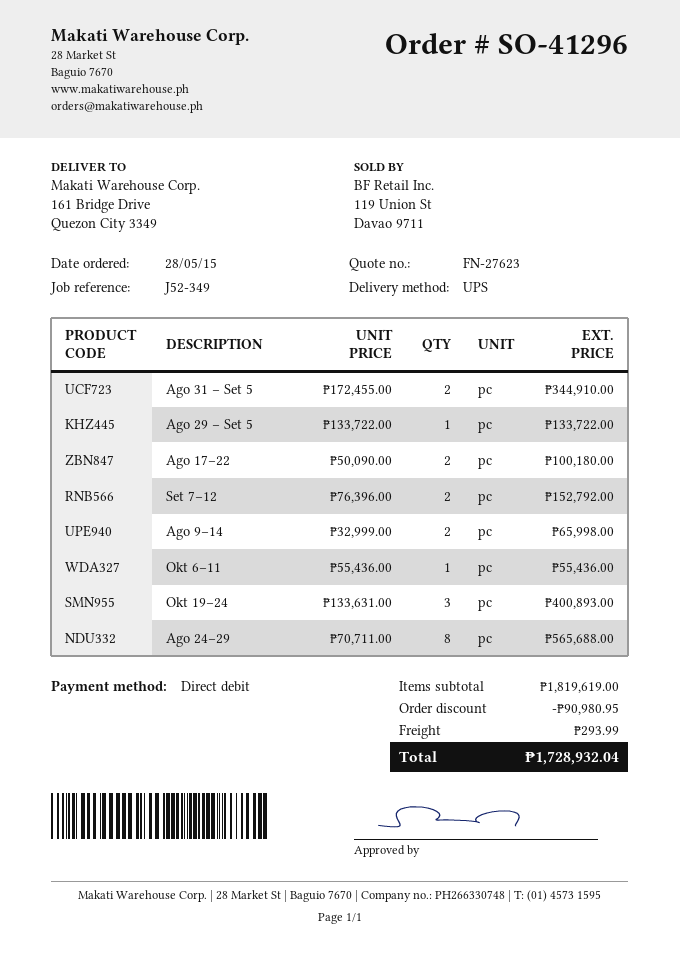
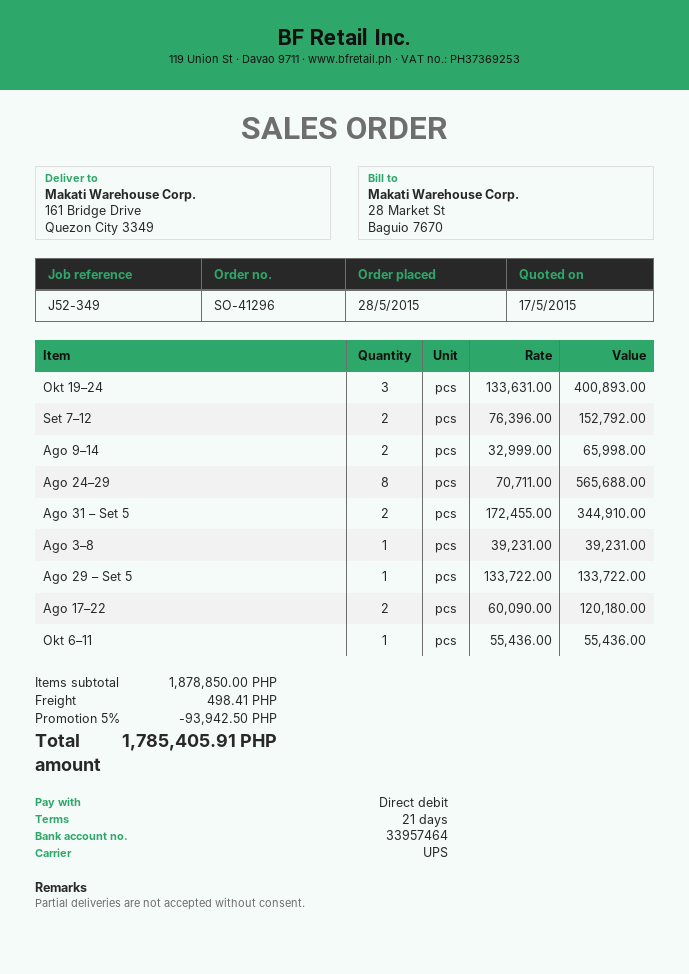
Ago 17–22: 2 x 50090.00 = 100180.00 -> 2 x 60090.00 = 120180.00
Ago 3–8: none -> 1 x 39231.00 = 39231.00
subtotal: 1819619.00 -> 1878850.00
discount: 90980.95 -> 93942.50
shipping: 293.99 -> 498.41
total: 1728932.04 -> 1785405.91

